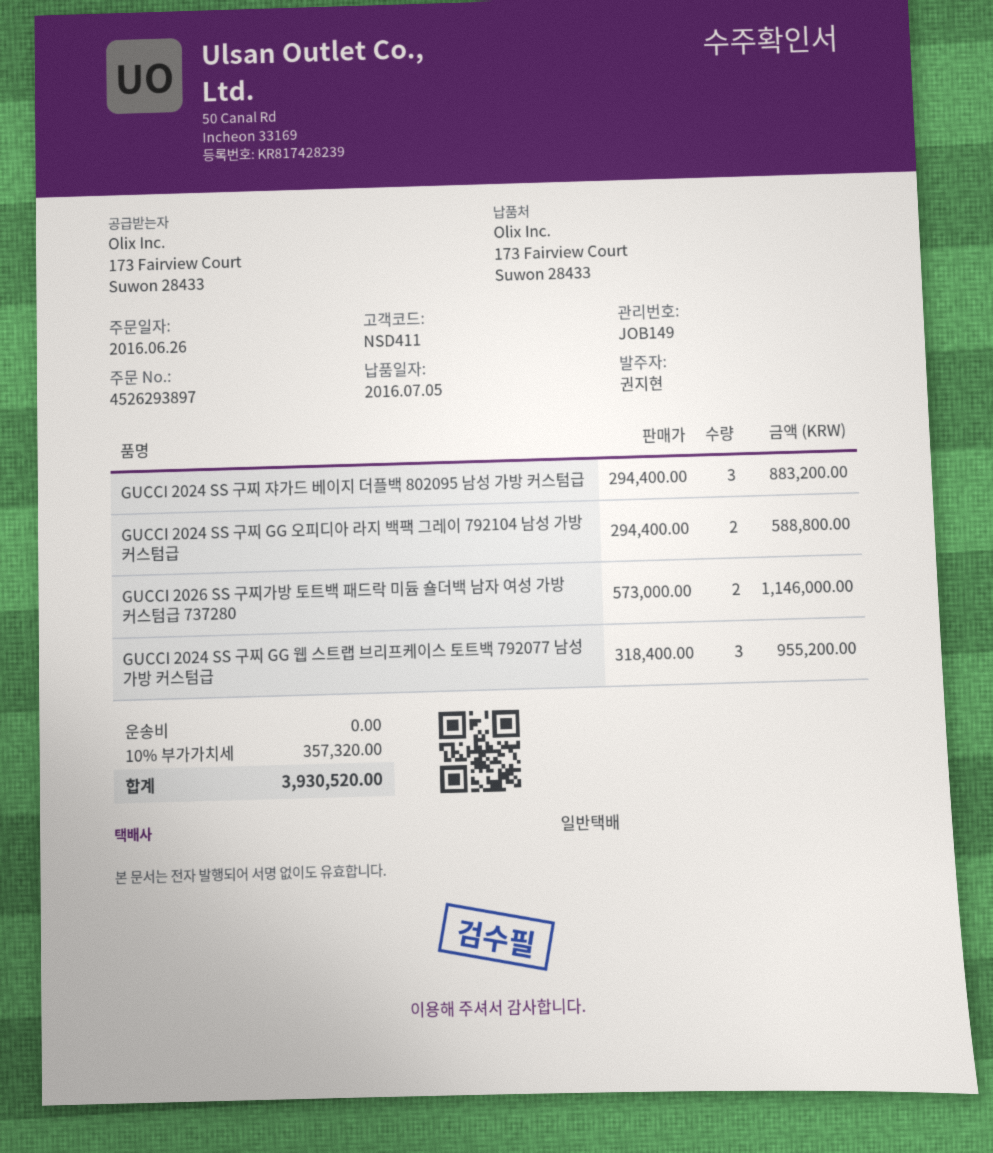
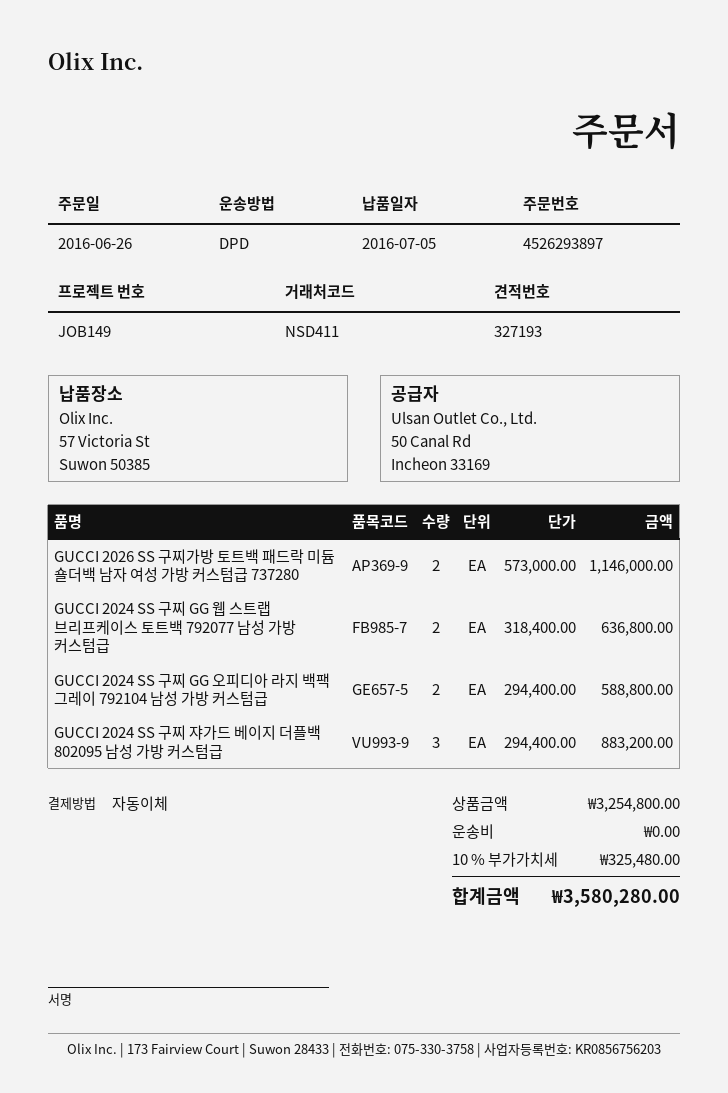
shipping method: standard -> DPD
ship to: 173 Fairview Court, Suwon 28433 -> 57 Victoria St, Suwon 50385
GUCCI 2024 SS 구찌 GG 웹 스트랩 브리프케이스 토트백 792077 남성 가방 커스텀급: 3 x 318400.00 = 955200.00 -> 2 x 318400.00 = 636800.00
tax: 10% = 357320.00 -> 10% = 325480.00
total: 3930520.00 -> 3580280.00

